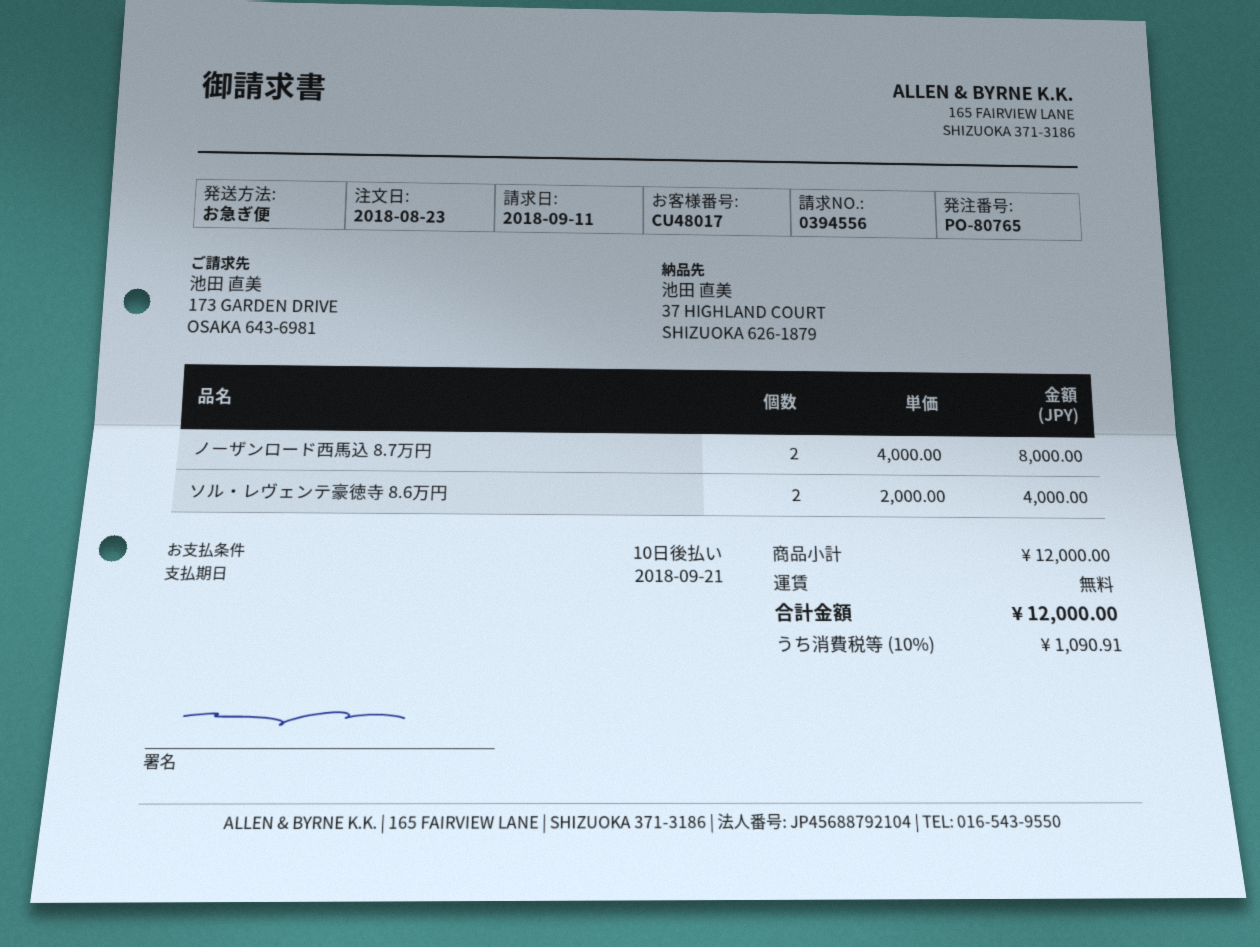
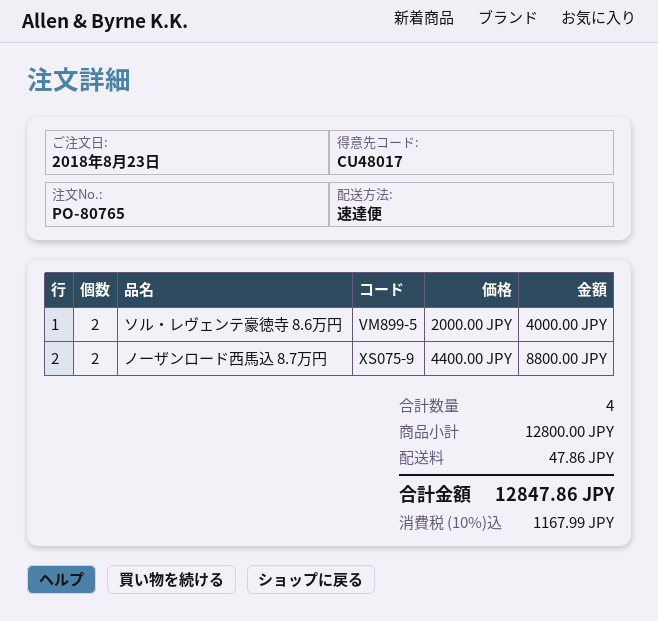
ノーザンロード西馬込 8.7万円: 2 x 4000.00 = 8000.00 -> 2 x 4400.00 = 8800.00
subtotal: 12000.00 -> 12800.00
shipping: 0.00 -> 47.86
tax: 10% = 1090.91 -> 10% = 1167.99
total: 12000.00 -> 12847.86

